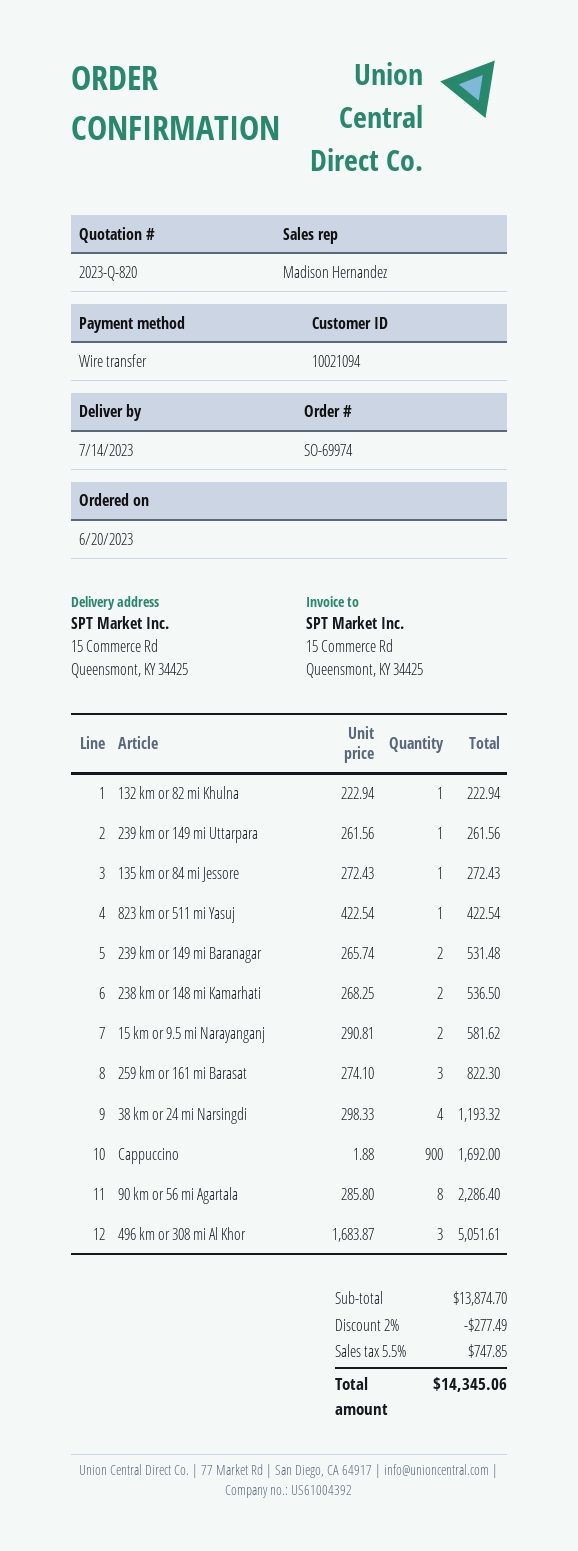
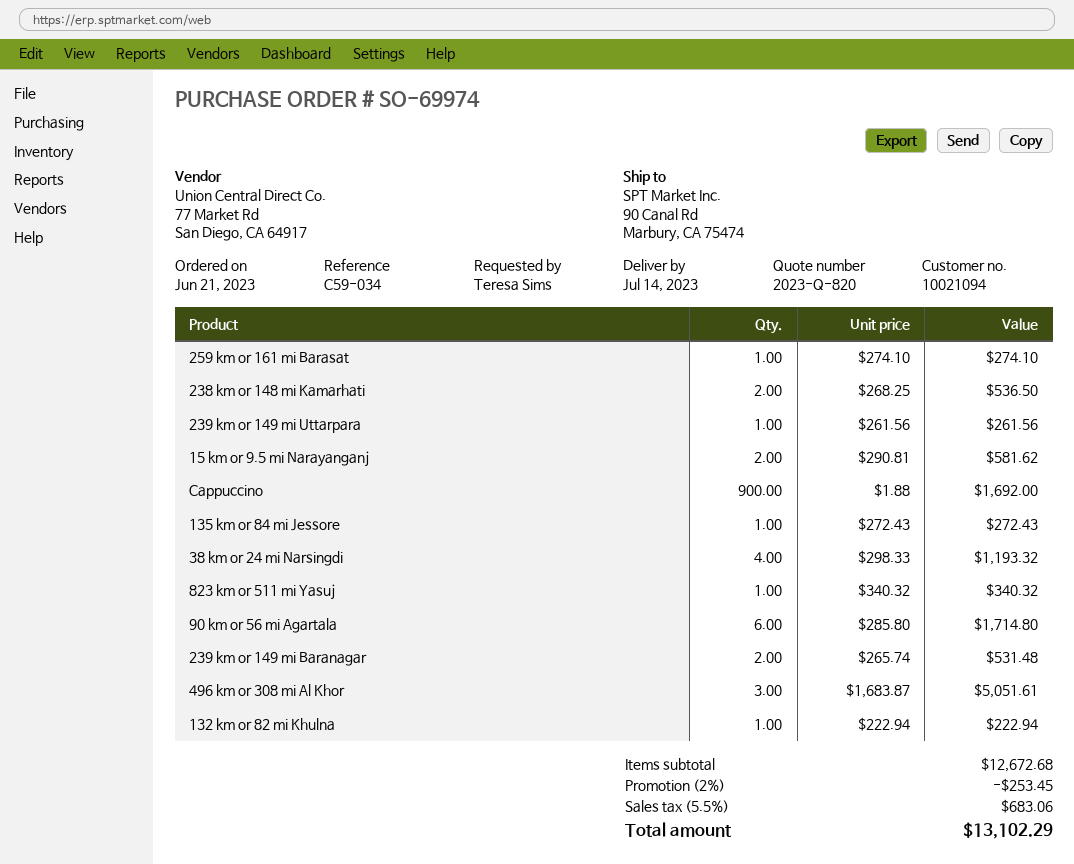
order date: 2023-06-20 -> 2023-06-21
ship to: 15 Commerce Rd, Queensmont, KY 34425 -> 90 Canal Rd, Marbury, CA 75474
823 km or 511 mi Yasuj: 1 x 422.54 = 422.54 -> 1 x 340.32 = 340.32
259 km or 161 mi Barasat: 3 x 274.10 = 822.30 -> 1 x 274.10 = 274.10
90 km or 56 mi Agartala: 8 x 285.80 = 2286.40 -> 6 x 285.80 = 1714.80
subtotal: 13874.70 -> 12672.68
discount: 2% = 277.49 -> 2% = 253.45
tax: 5.5% = 747.85 -> 5.5% = 683.06
total: 14345.06 -> 13102.29

